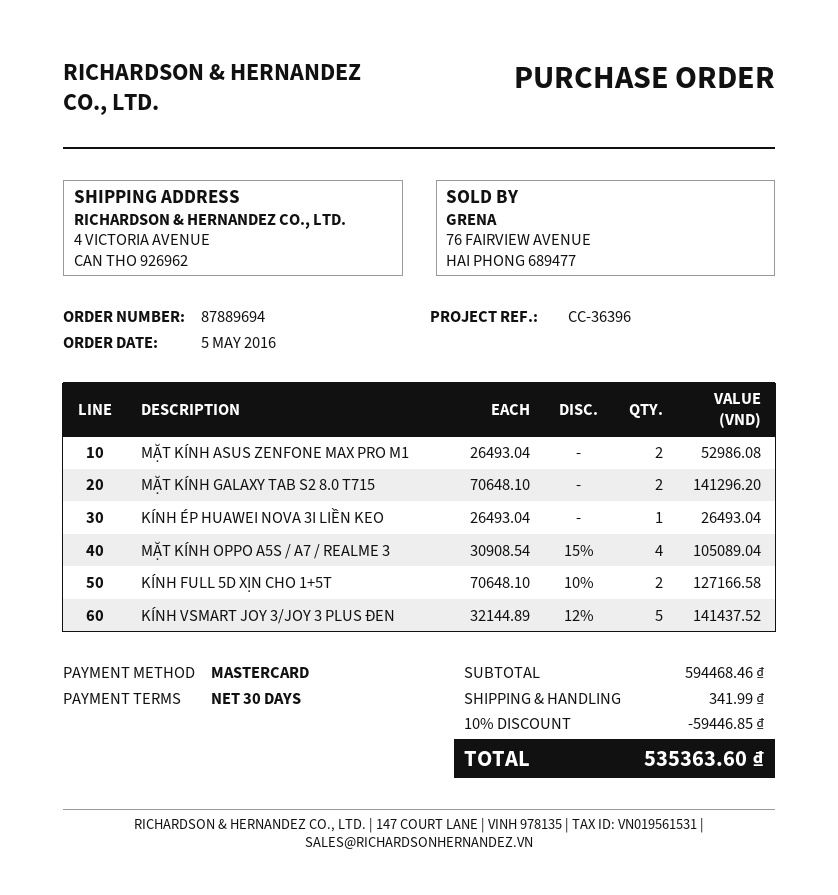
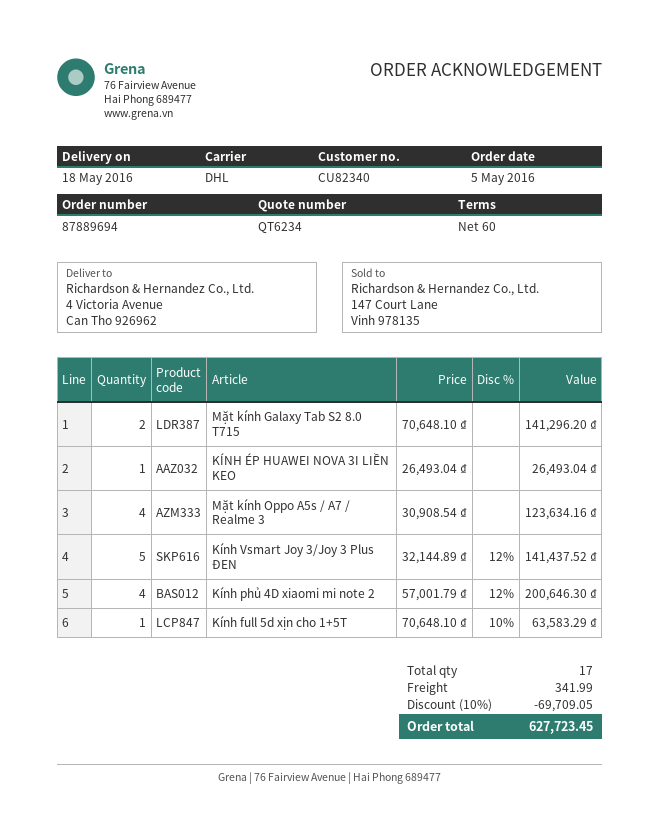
payment terms: 30 days -> 60 days
MẶT KÍNH ASUS ZENFONE MAX PRO M1: 2 x 26493.04 = 52986.08 -> none
MẶT KÍNH OPPO A5S / A7 / REALME 3: 4 x 30908.54 - 15% = 105089.04 -> 4 x 30908.54 = 123634.16
KÍNH FULL 5D XỊN CHO 1+5T: 2 x 70648.10 - 10% = 127166.58 -> 1 x 70648.10 - 10% = 63583.29
Kính phủ 4D xiaomi mi note 2: none -> 4 x 57001.79 - 12% = 200646.30
discount: 10% = 59446.85 -> 10% = 69709.05
total: 535363.60 -> 627723.45

